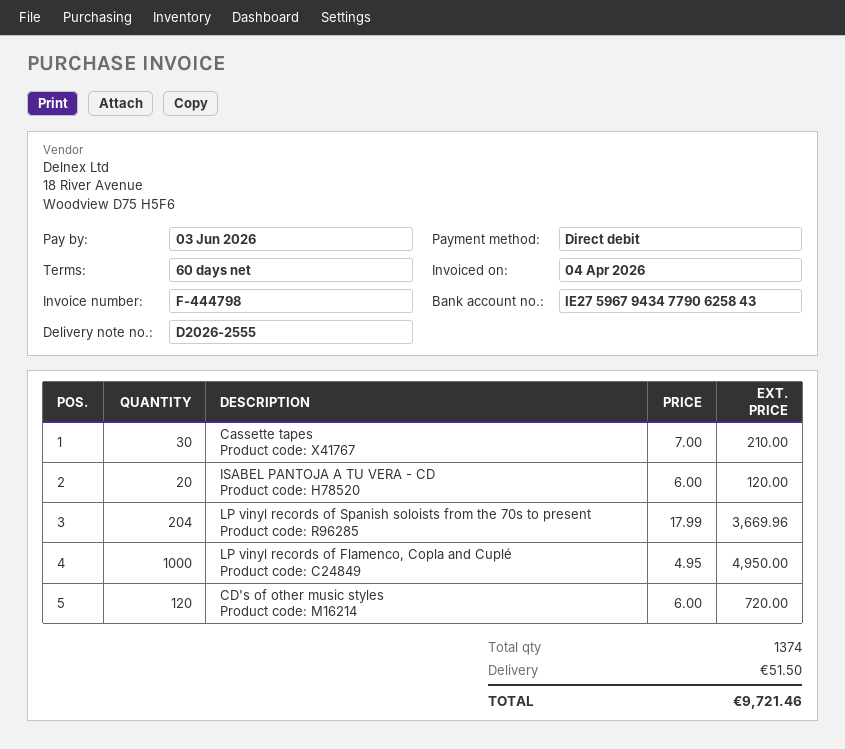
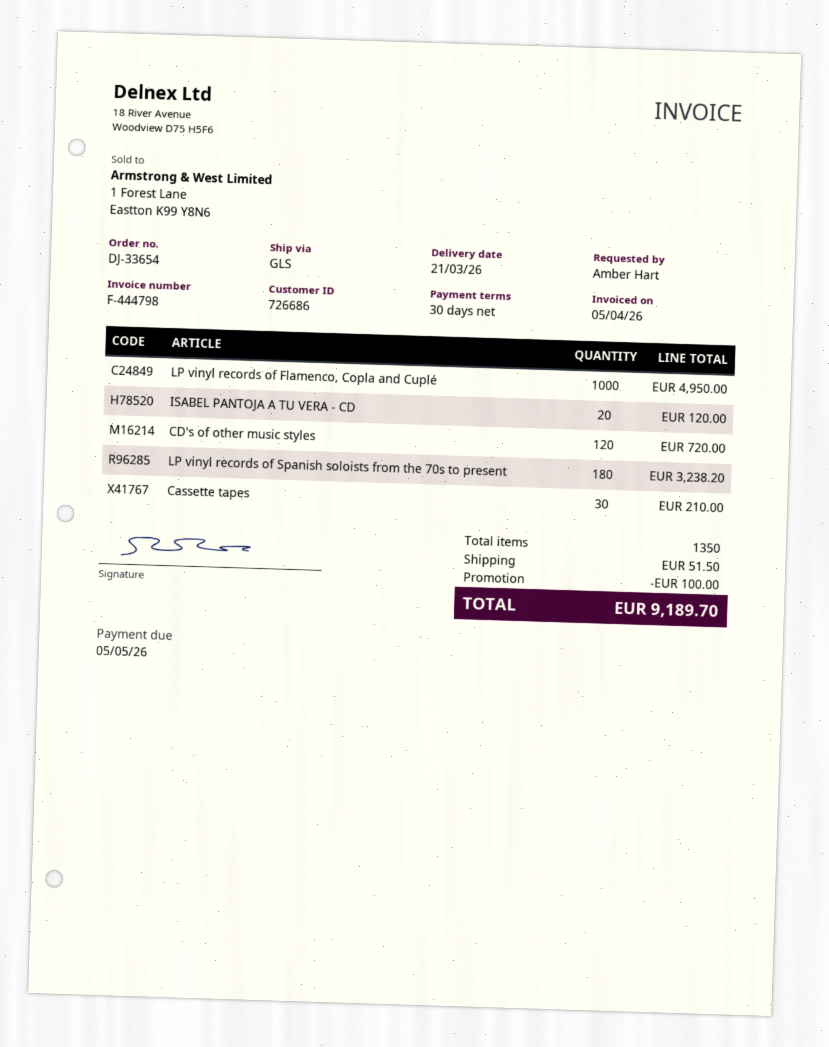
invoice date: 2026-04-04 -> 2026-04-05
payment terms: 60 days -> 30 days
due date: 2026-06-03 -> 2026-05-05
LP vinyl records of Spanish soloists from the 70s to present: 204 for 3669.96 -> 180 for 3238.20
total quantity: 1374 -> 1350
discount: none -> 100.00
total: 9721.46 -> 9189.70

